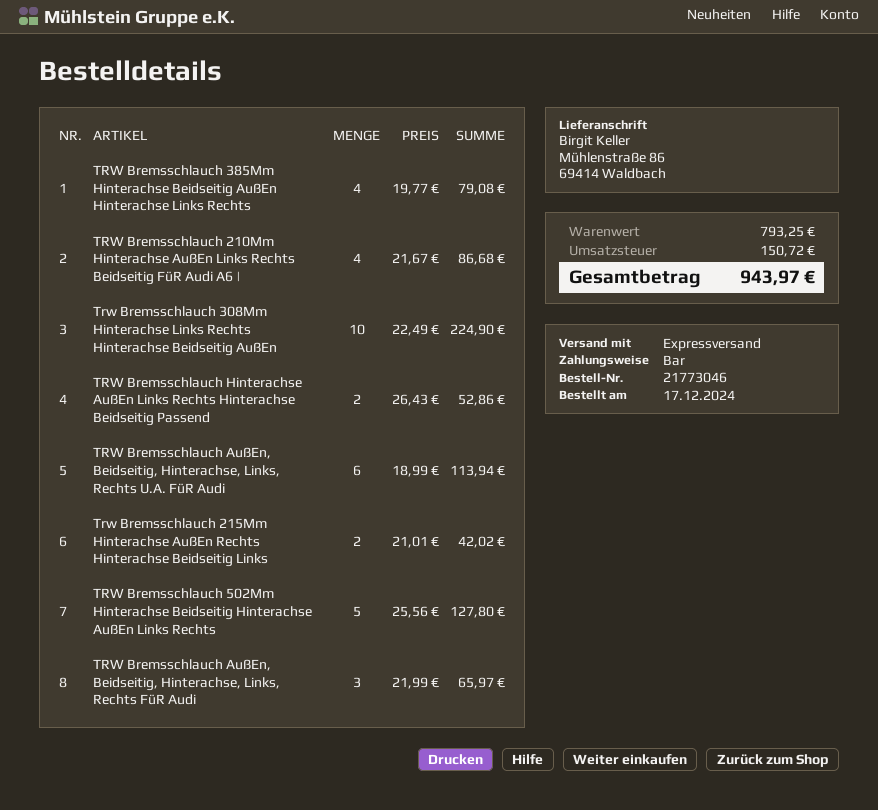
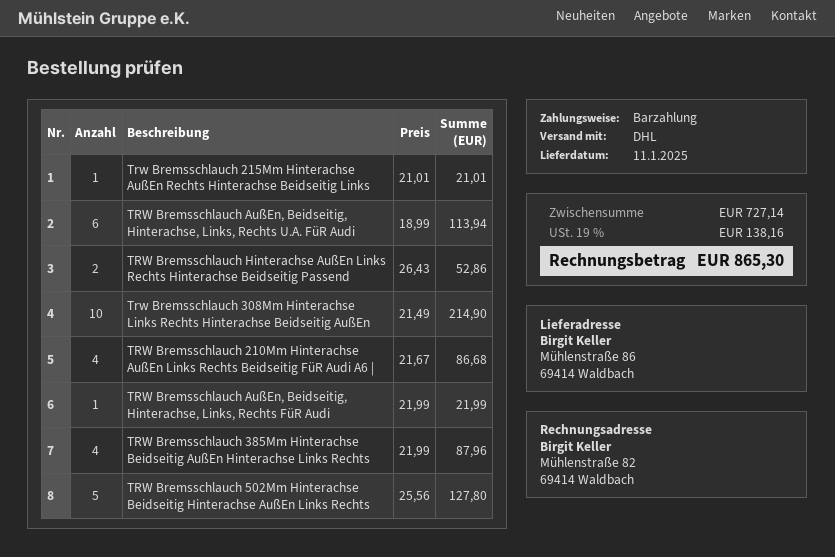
shipping method: express -> DHL
TRW Bremsschlauch 385Mm Hinterachse Beidseitig AußEn Hinterachse Links Rechts: 4 x 19.77 = 79.08 -> 4 x 21.99 = 87.96
Trw Bremsschlauch 308Mm Hinterachse Links Rechts Hinterachse Beidseitig AußEn: 10 x 22.49 = 224.90 -> 10 x 21.49 = 214.90
Trw Bremsschlauch 215Mm Hinterachse AußEn Rechts Hinterachse Beidseitig Links: 2 x 21.01 = 42.02 -> 1 x 21.01 = 21.01
TRW Bremsschlauch AußEn, Beidseitig, Hinterachse, Links, Rechts FüR Audi: 3 x 21.99 = 65.97 -> 1 x 21.99 = 21.99
subtotal: 793.25 -> 727.14
tax: 150.72 -> 138.16
total: 943.97 -> 865.30

